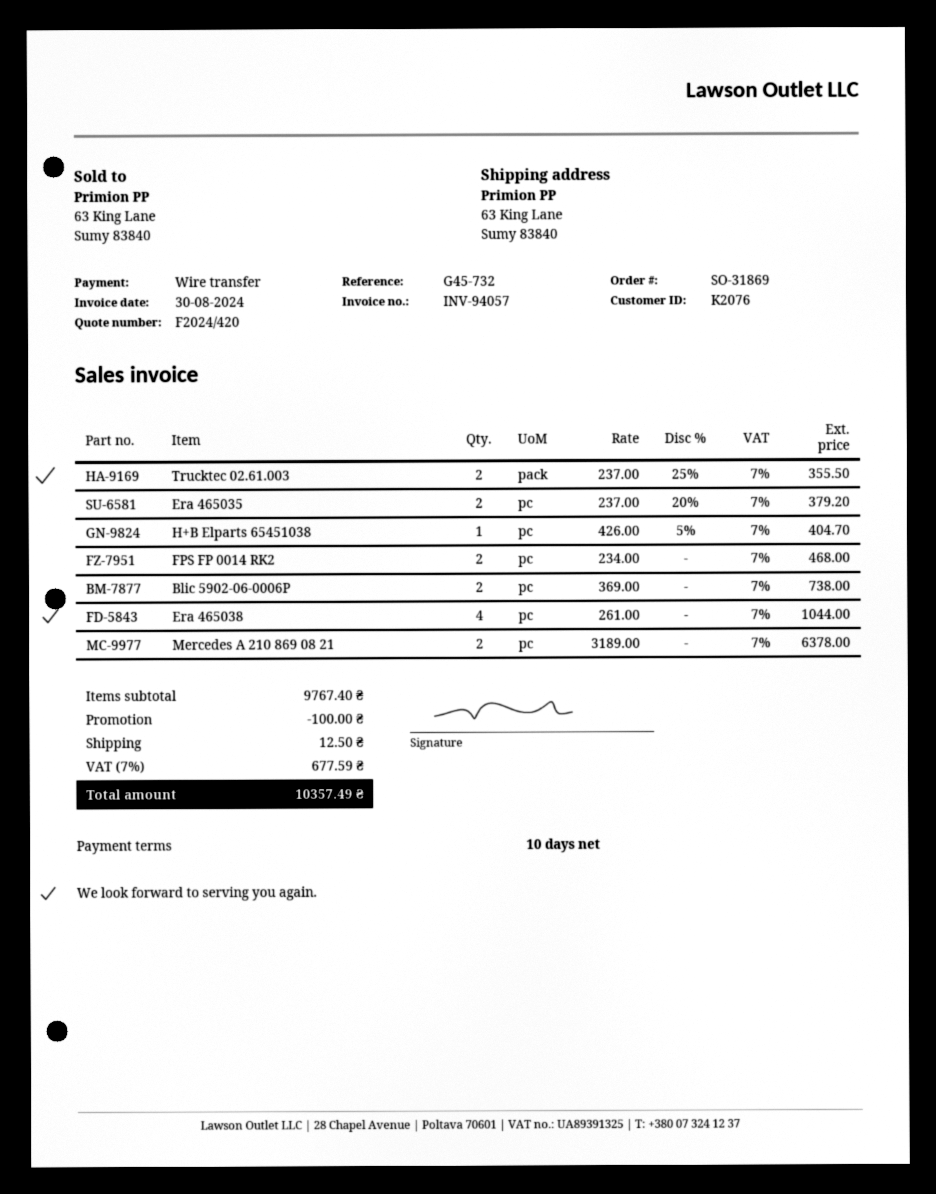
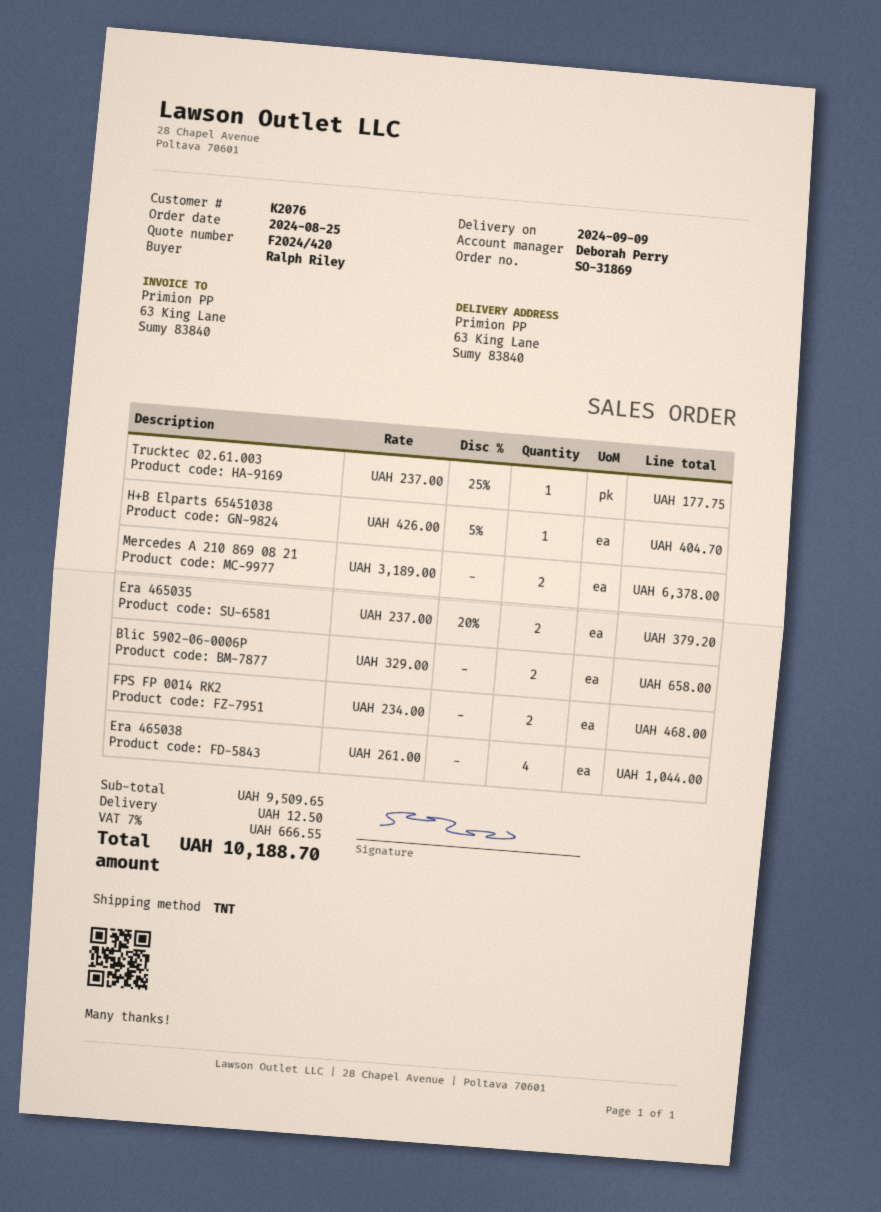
Trucktec 02.61.003: 2 x 237.00 - 25% = 355.50 -> 1 x 237.00 - 25% = 177.75
Blic 5902-06-0006P: 2 x 369.00 = 738.00 -> 2 x 329.00 = 658.00
subtotal: 9767.40 -> 9509.65
discount: 100.00 -> none
tax: 7% = 677.59 -> 7% = 666.55
total: 10357.49 -> 10188.70

